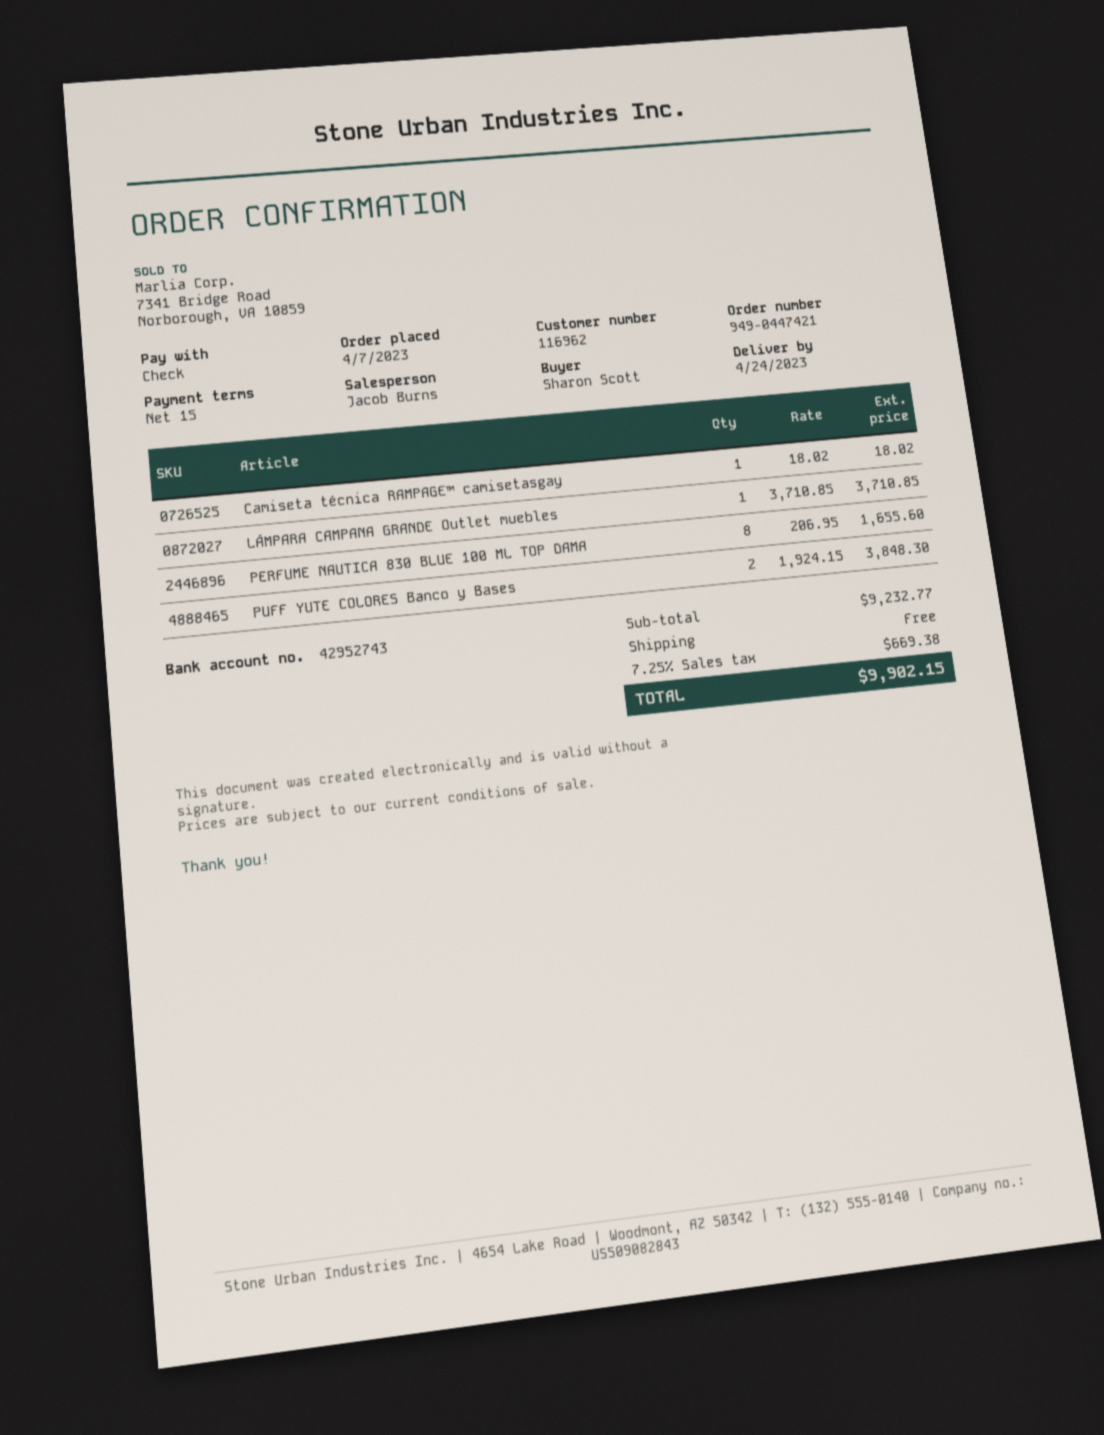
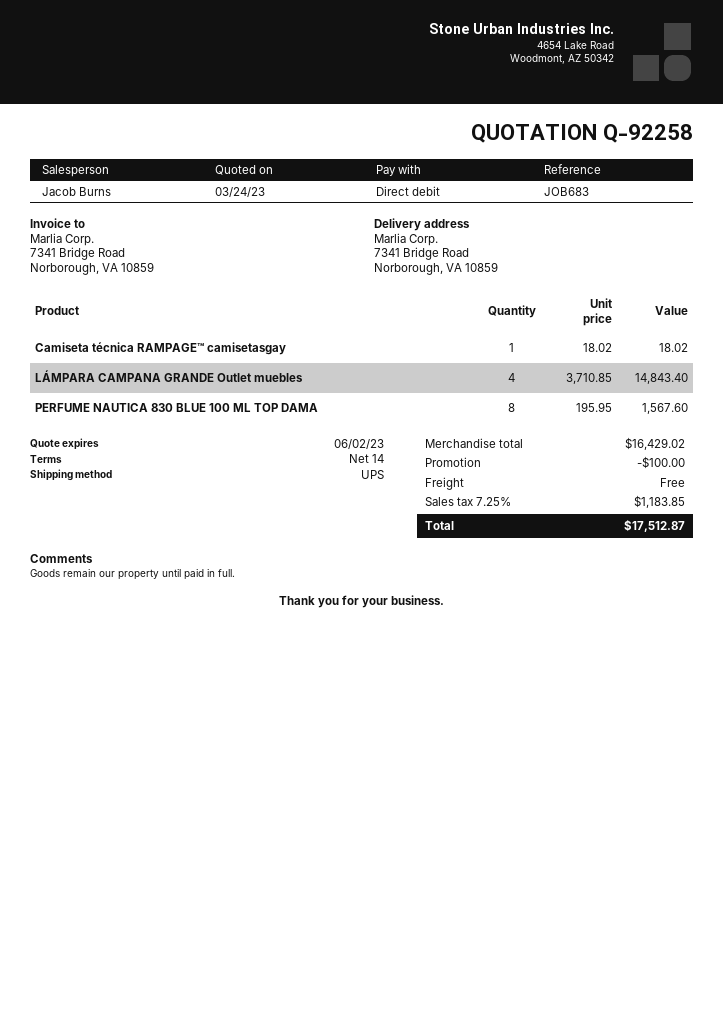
payment terms: 15 days -> 14 days
payment method: cheque -> direct debit
LÁMPARA CAMPANA GRANDE Outlet muebles: 1 x 3710.85 = 3710.85 -> 4 x 3710.85 = 14843.40
PERFUME NAUTICA 830 BLUE 100 ML TOP DAMA: 8 x 206.95 = 1655.60 -> 8 x 195.95 = 1567.60
PUFF YUTE COLORES Banco y Bases: 2 x 1924.15 = 3848.30 -> none
subtotal: 9232.77 -> 16429.02
discount: none -> 100.00
tax: 7.25% = 669.38 -> 7.25% = 1183.85
total: 9902.15 -> 17512.87

